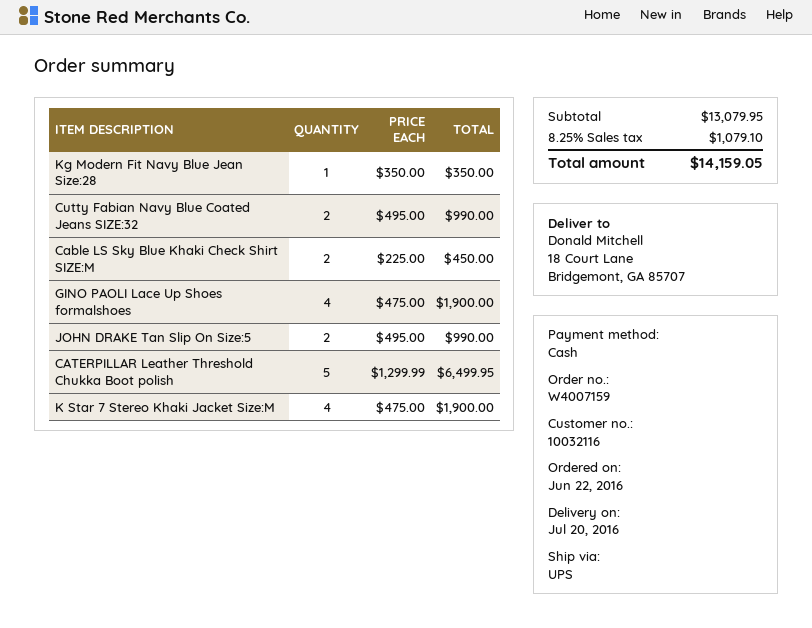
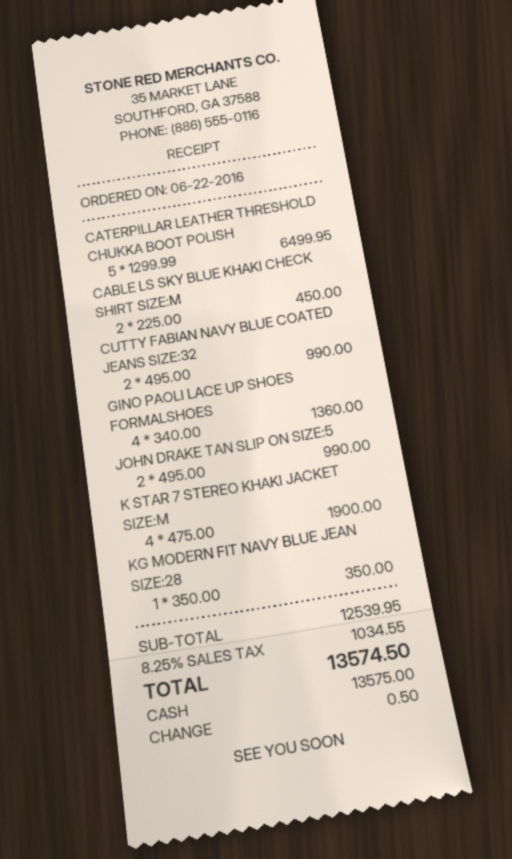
GINO PAOLI Lace Up Shoes formalshoes: 4 x 475.00 = 1900.00 -> 4 x 340.00 = 1360.00
subtotal: 13079.95 -> 12539.95
tax: 8.25% = 1079.10 -> 8.25% = 1034.55
total: 14159.05 -> 13574.50

